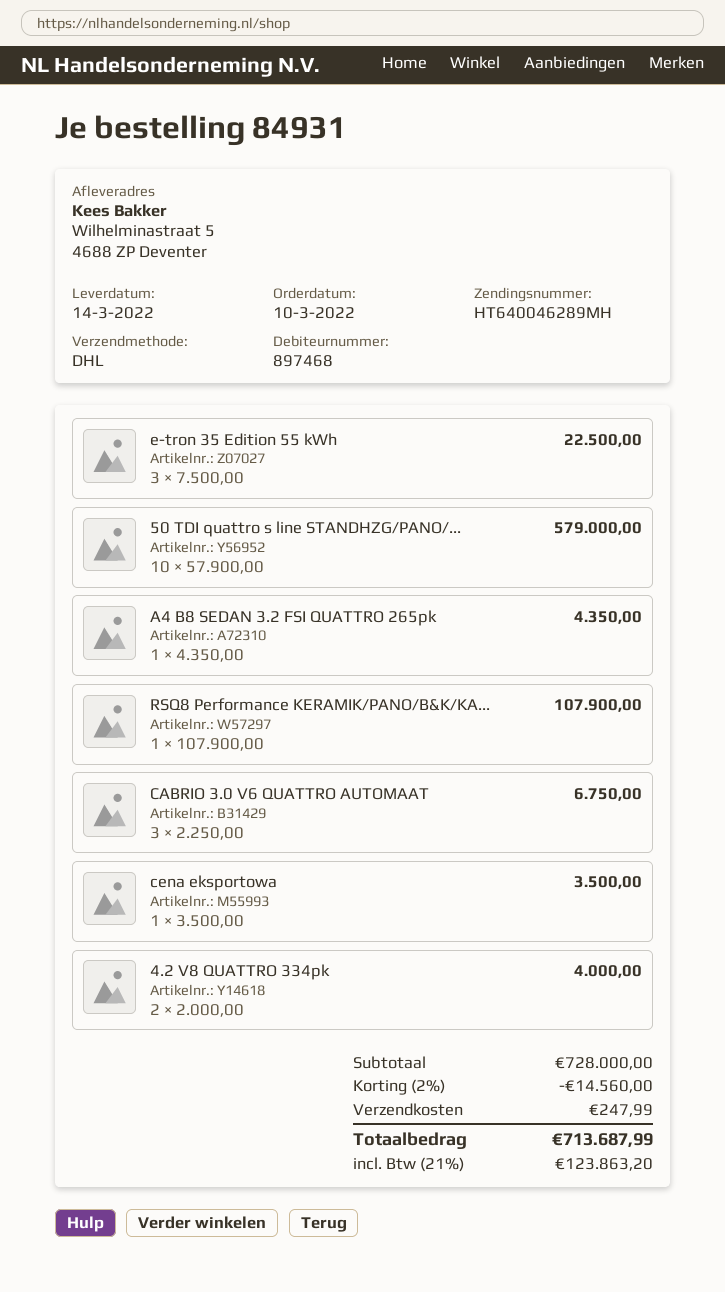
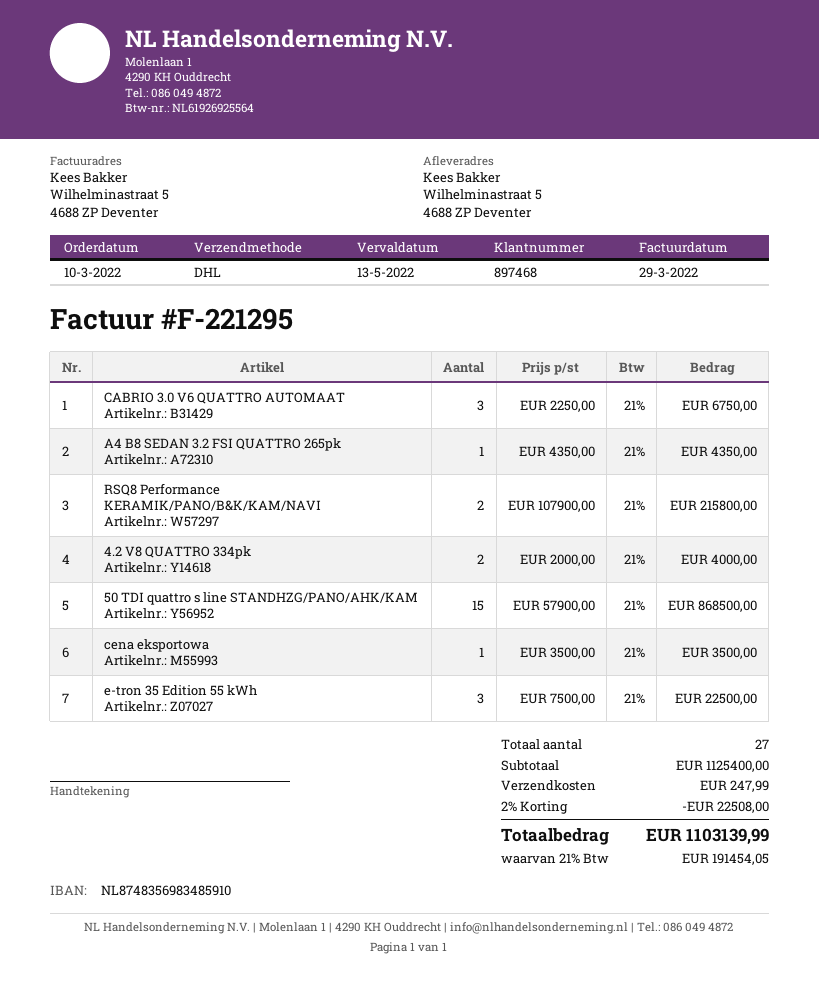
50 TDI quattro s line STANDHZG/PANO/...: 10 x 57900.00 = 579000.00 -> 15 x 57900.00 = 868500.00
RSQ8 Performance KERAMIK/PANO/B&K/KA...: 1 x 107900.00 = 107900.00 -> 2 x 107900.00 = 215800.00
subtotal: 728000.00 -> 1125400.00
discount: 2% = 14560.00 -> 2% = 22508.00
tax: 21% = 123863.20 -> 21% = 191454.05
total: 713687.99 -> 1103139.99

